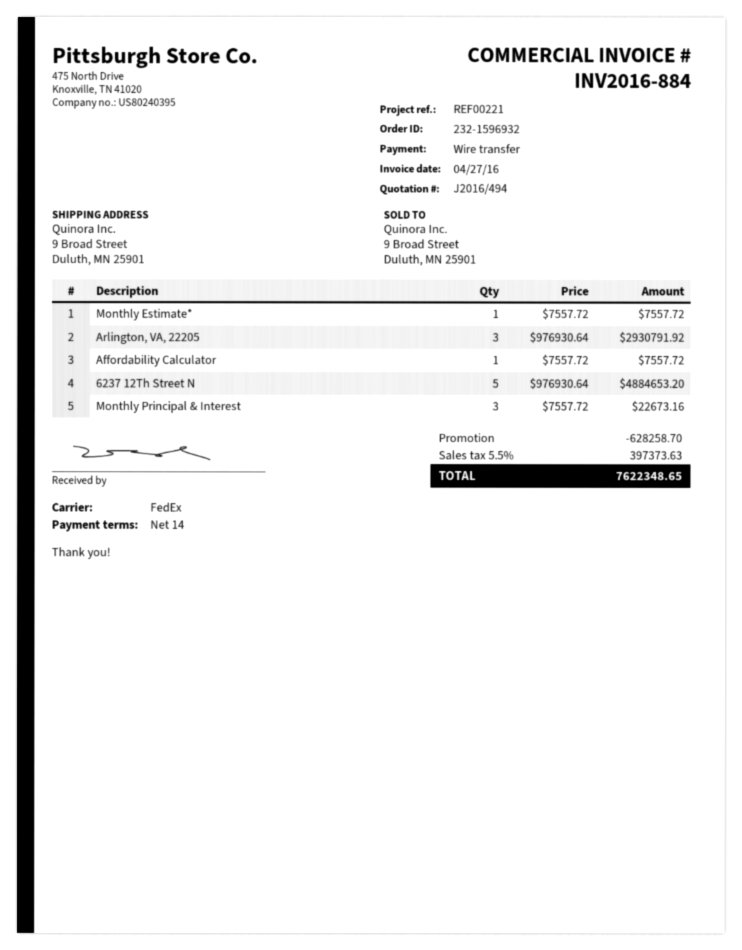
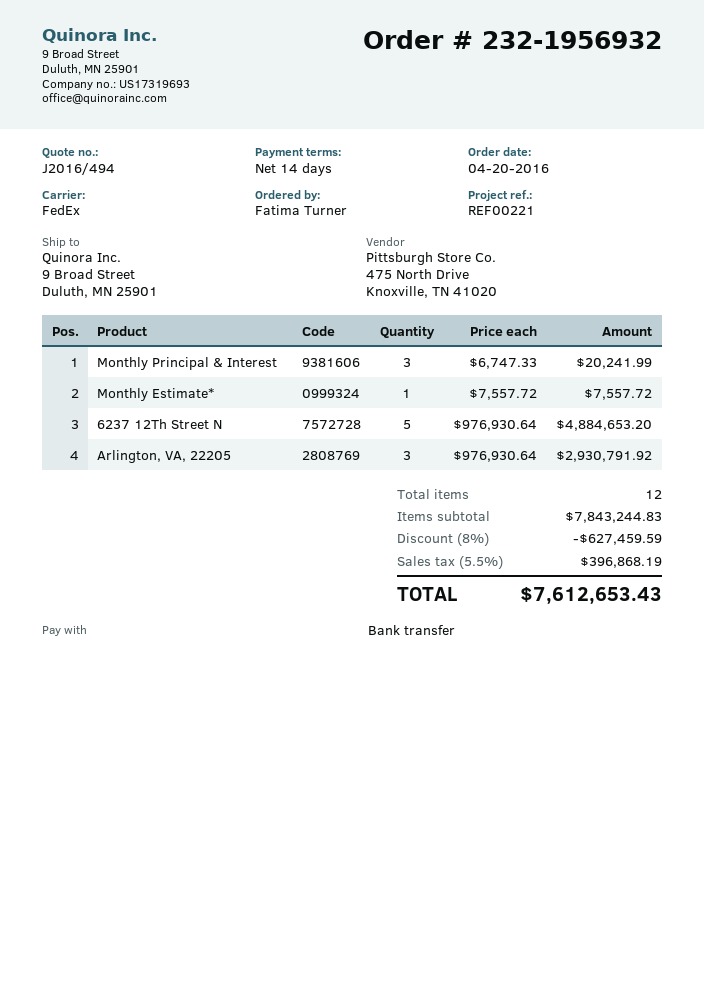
order number: 232-1596932 -> 232-1956932
Affordability Calculator: 1 x 7557.72 = 7557.72 -> none
Monthly Principal & Interest: 3 x 7557.72 = 22673.16 -> 3 x 6747.33 = 20241.99
discount: 628258.70 -> 627459.59
tax: 5.5% = 397373.63 -> 5.5% = 396868.19
total: 7622348.65 -> 7612653.43

